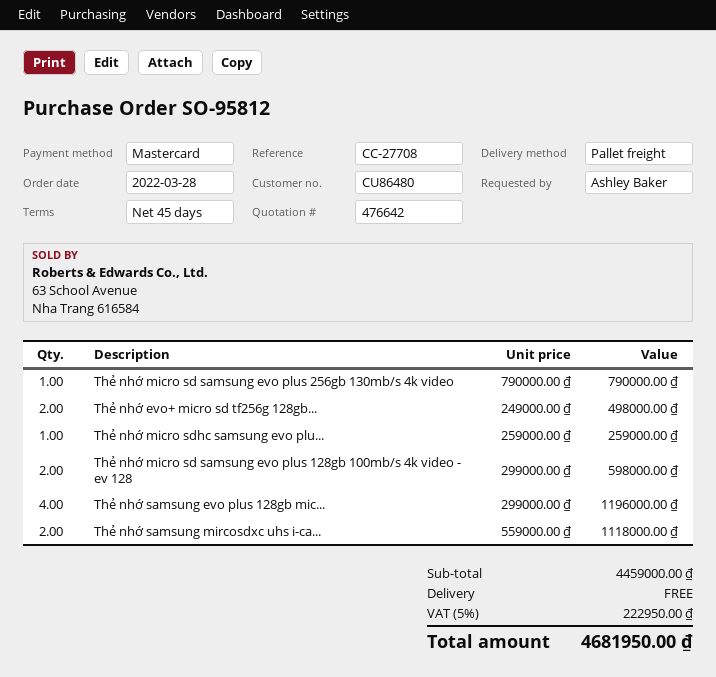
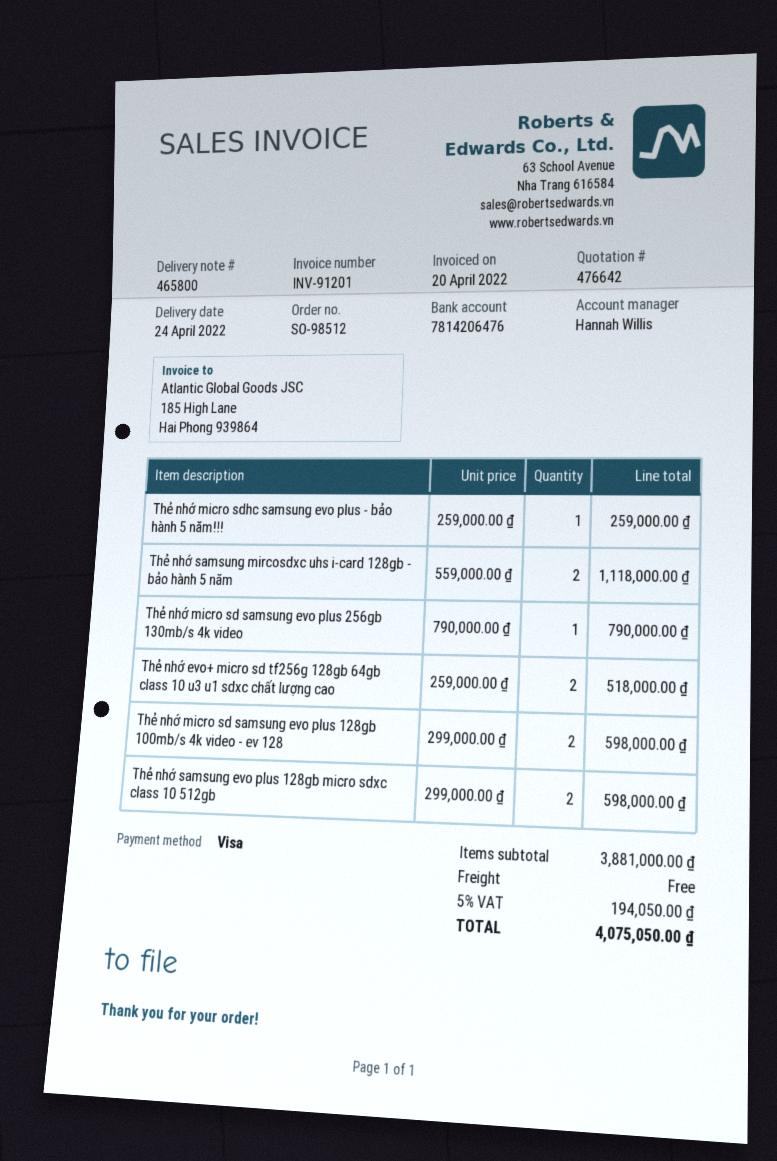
order number: SO-95812 -> SO-98512
payment method: Mastercard -> Visa
Thẻ nhớ evo+ micro sd tf256g 128gb...: 2 x 249000.00 = 498000.00 -> 2 x 259000.00 = 518000.00
Thẻ nhớ samsung evo plus 128gb mic...: 4 x 299000.00 = 1196000.00 -> 2 x 299000.00 = 598000.00
subtotal: 4459000.00 -> 3881000.00
tax: 5% = 222950.00 -> 5% = 194050.00
total: 4681950.00 -> 4075050.00

